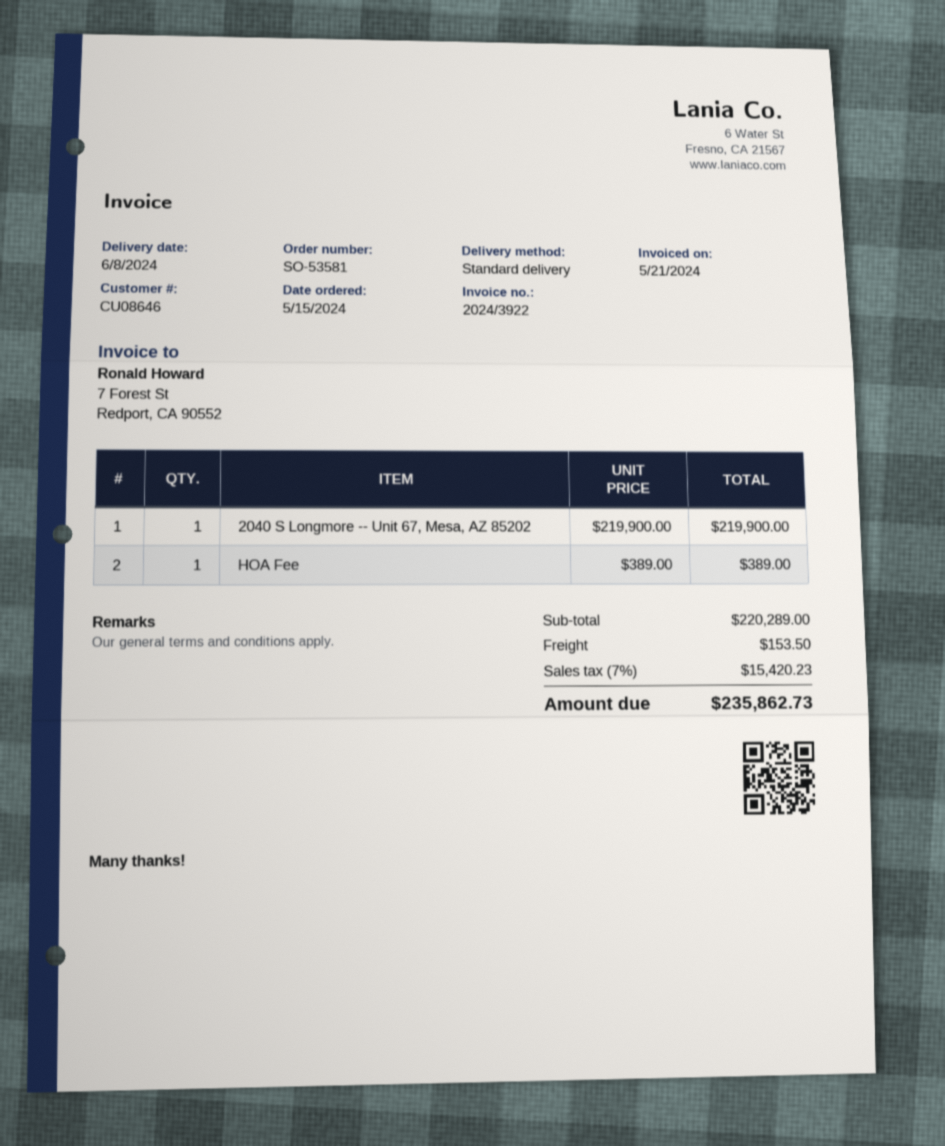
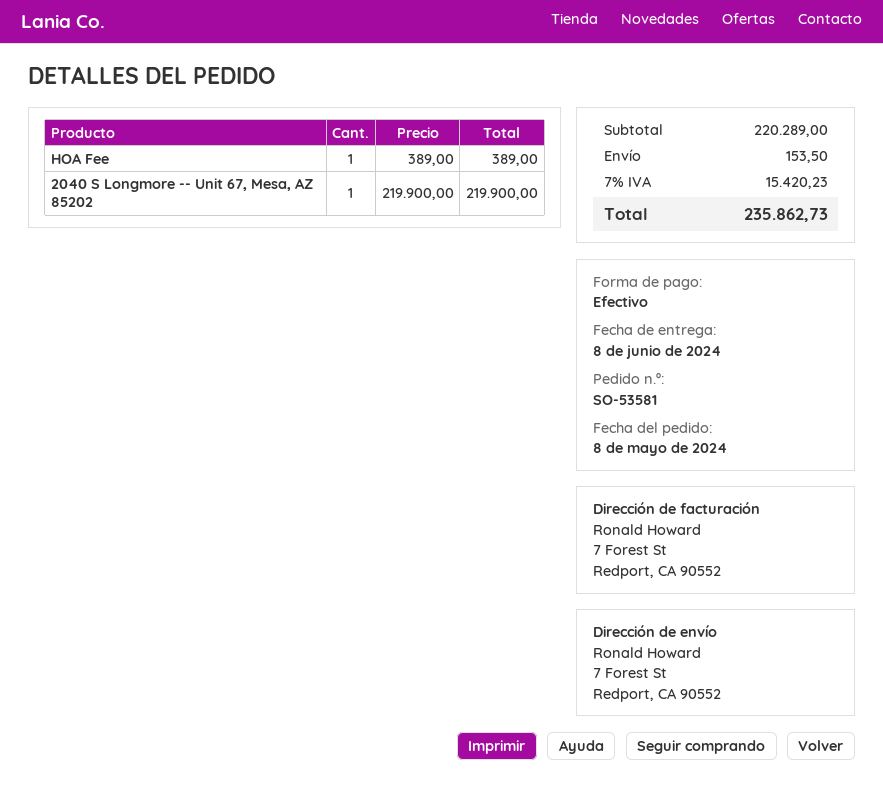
order date: 2024-05-15 -> 2024-05-08

